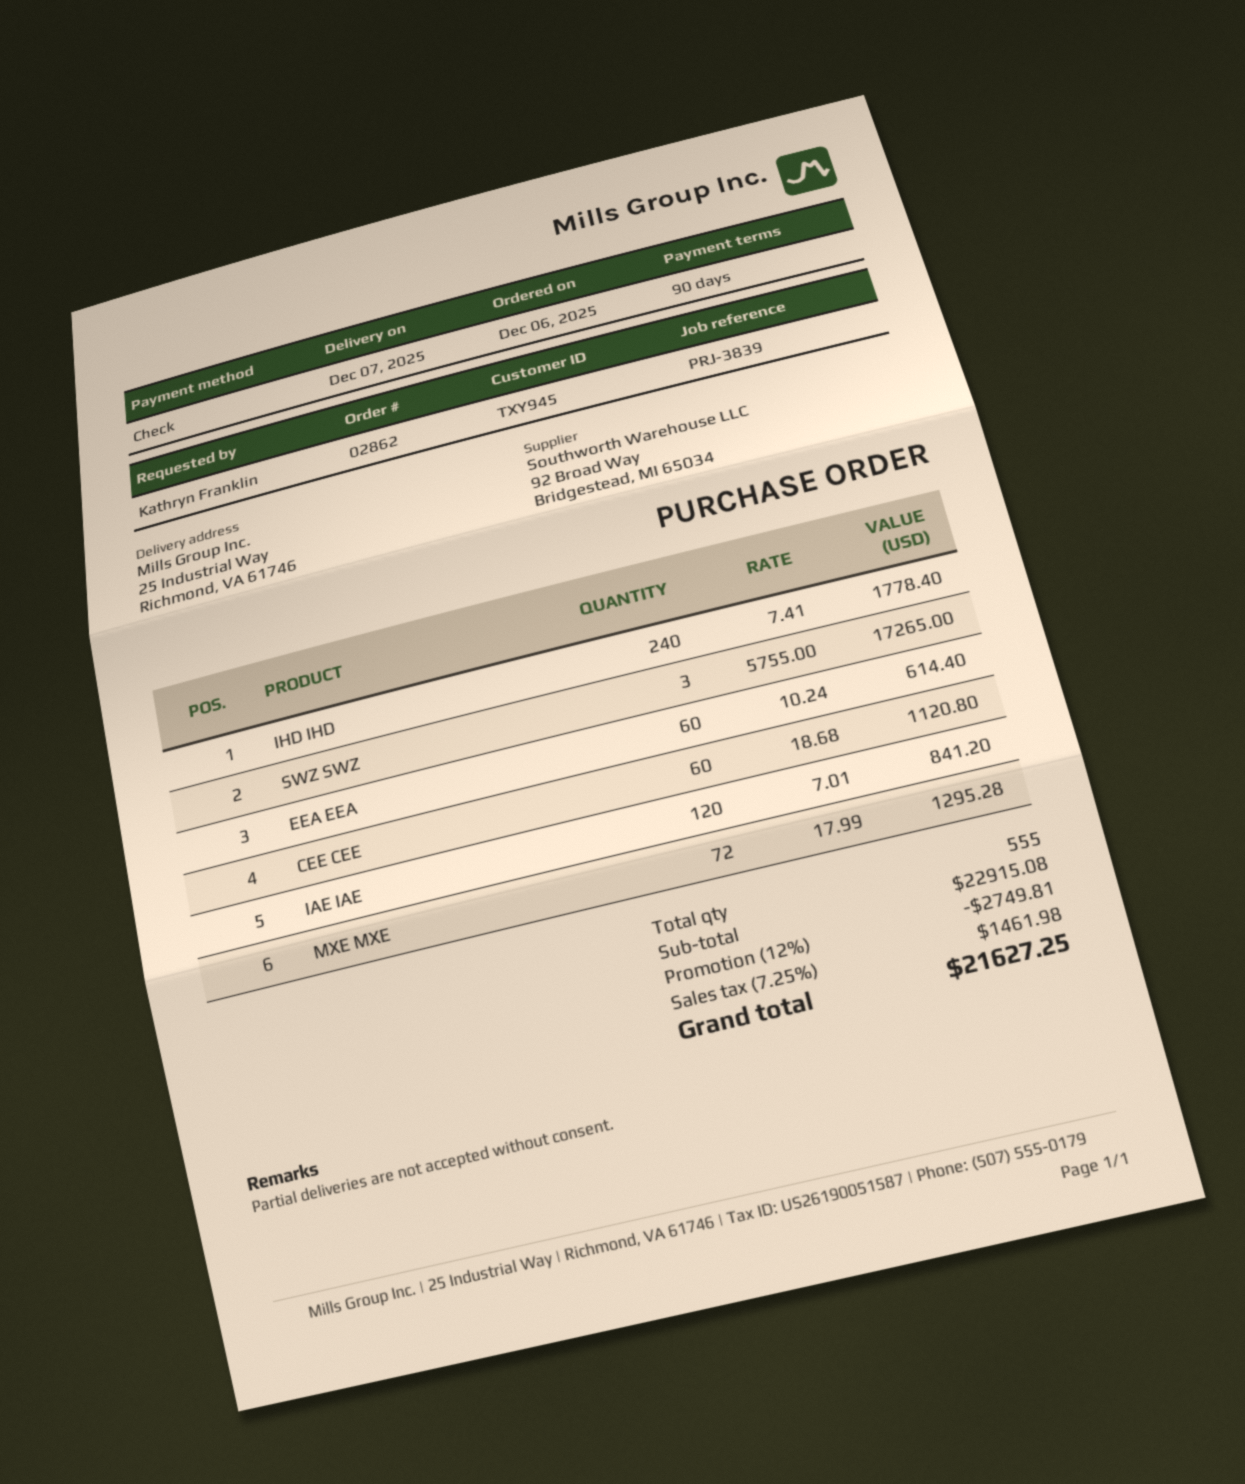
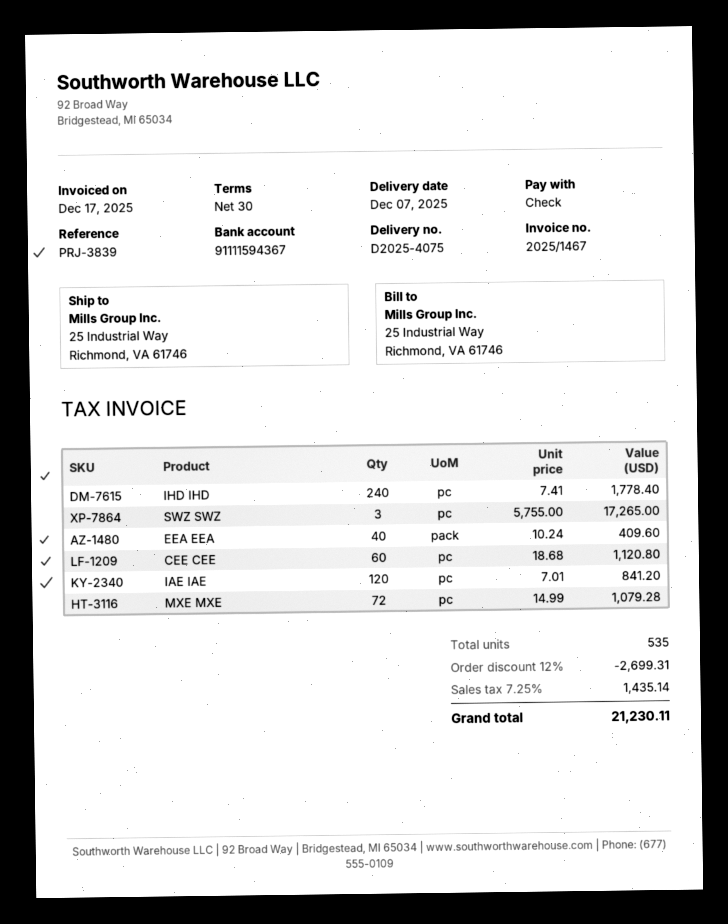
payment terms: 90 days -> 30 days
EEA EEA: 60 x 10.24 = 614.40 -> 40 x 10.24 = 409.60
MXE MXE: 72 x 17.99 = 1295.28 -> 72 x 14.99 = 1079.28
total quantity: 555 -> 535
discount: 12% = 2749.81 -> 12% = 2699.31
tax: 7.25% = 1461.98 -> 7.25% = 1435.14
total: 21627.25 -> 21230.11

